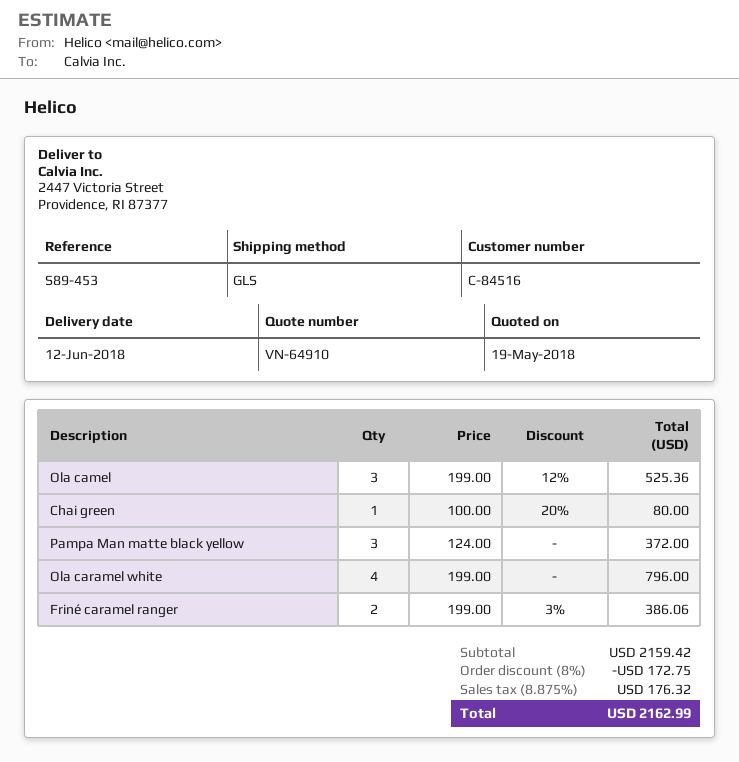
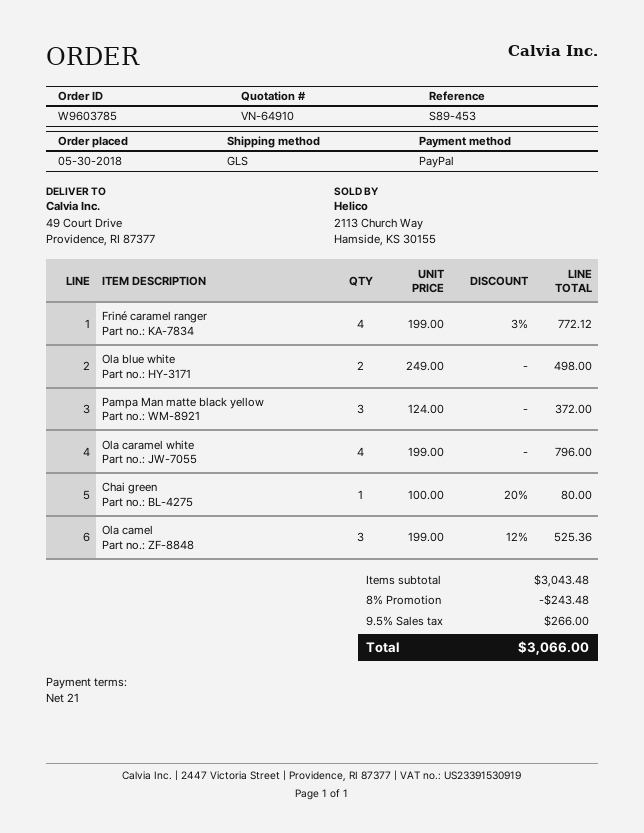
ship to: 2447 Victoria Street, Providence, RI 87377 -> 49 Court Drive, Providence, RI 87377
Friné caramel ranger: 2 x 199.00 - 3% = 386.06 -> 4 x 199.00 - 3% = 772.12
Ola blue white: none -> 2 x 249.00 = 498.00
subtotal: 2159.42 -> 3043.48
discount: 8% = 172.75 -> 8% = 243.48
tax: 8.875% = 176.32 -> 9.5% = 266.00
total: 2162.99 -> 3066.00

